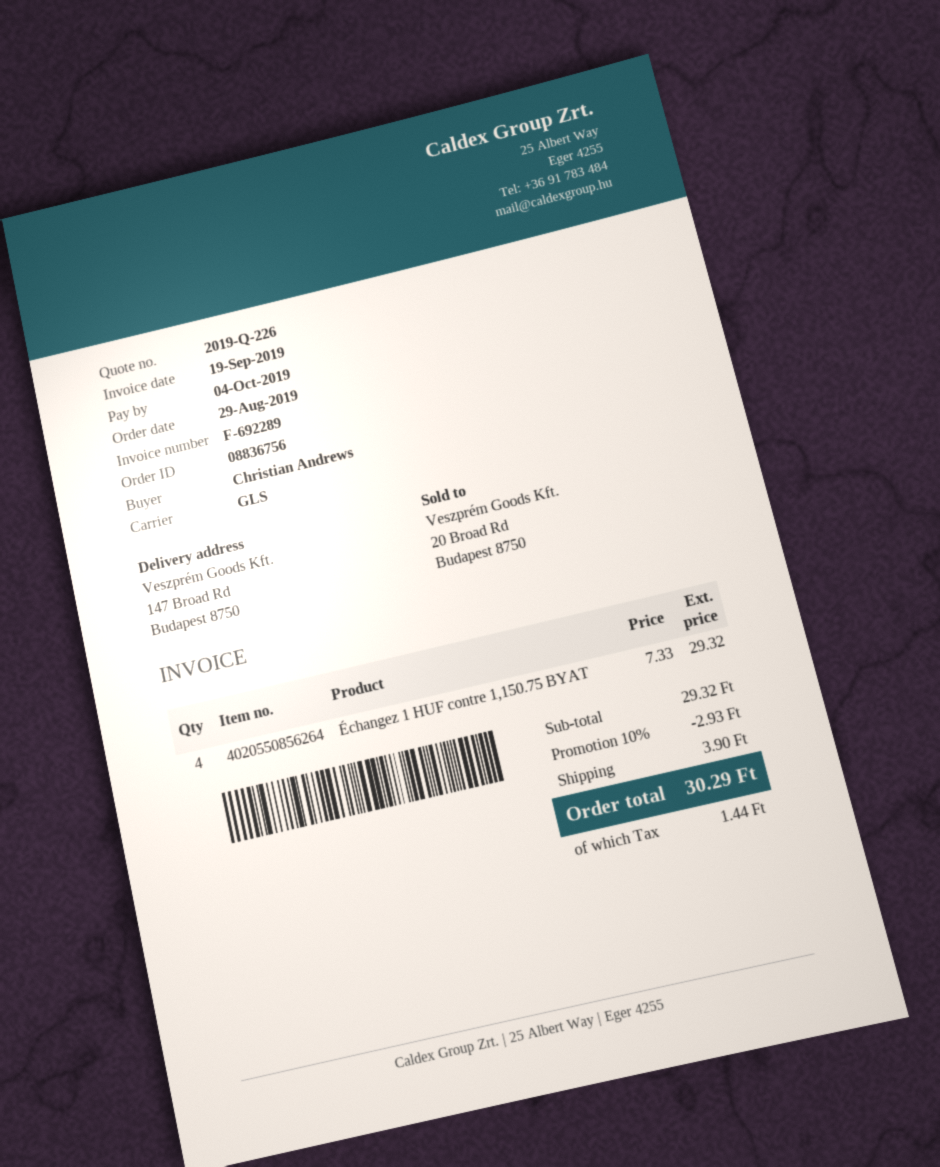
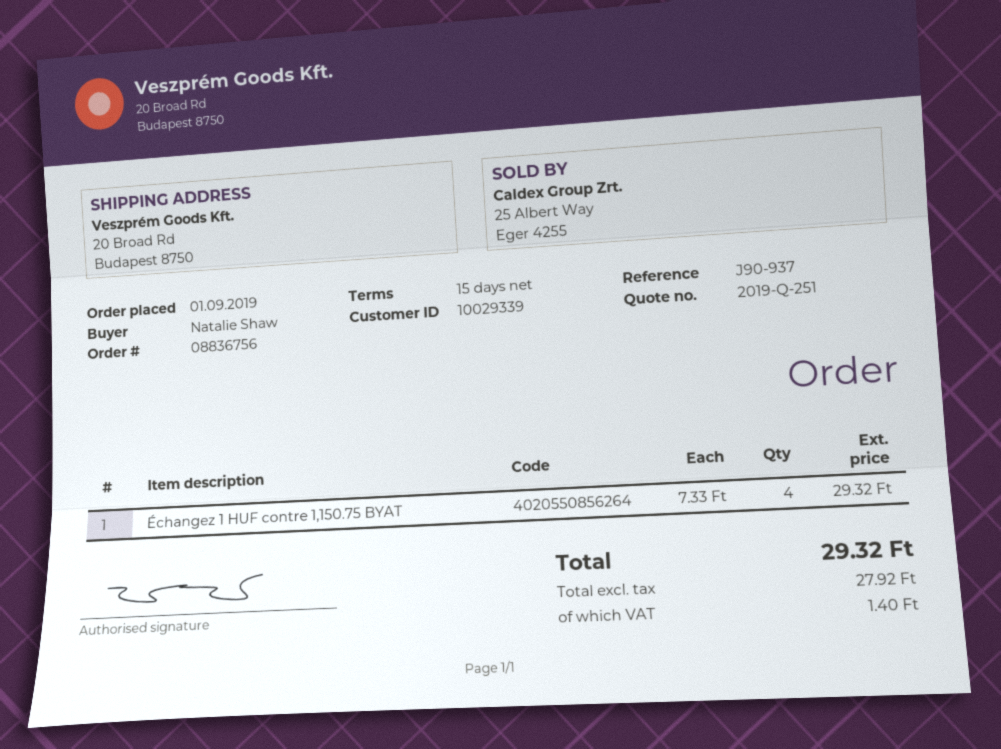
quote number: 2019-Q-226 -> 2019-Q-251
order date: 2019-08-29 -> 2019-09-01
ordered by: Christian Andrews -> Natalie Shaw
ship to: 147 Broad Rd, Budapest 8750 -> 20 Broad Rd, Budapest 8750
discount: 10% = 2.93 -> none
shipping: 3.90 -> none
tax: 1.44 -> 1.40
total: 30.29 -> 29.32

